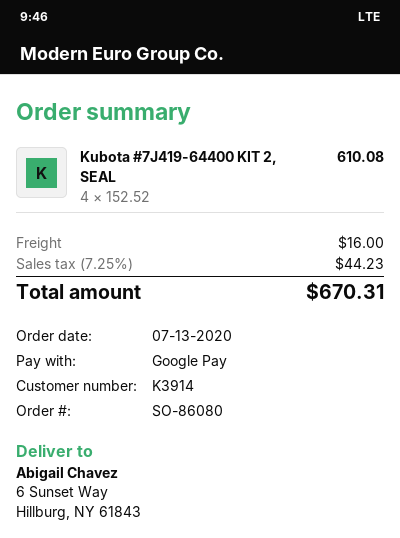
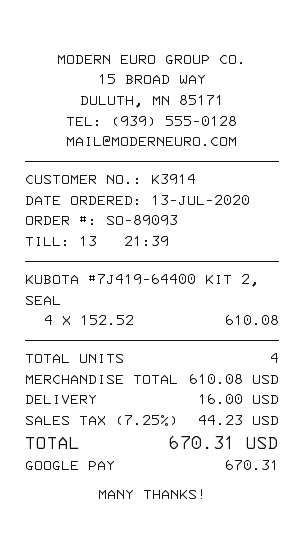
order number: SO-86080 -> SO-89093

